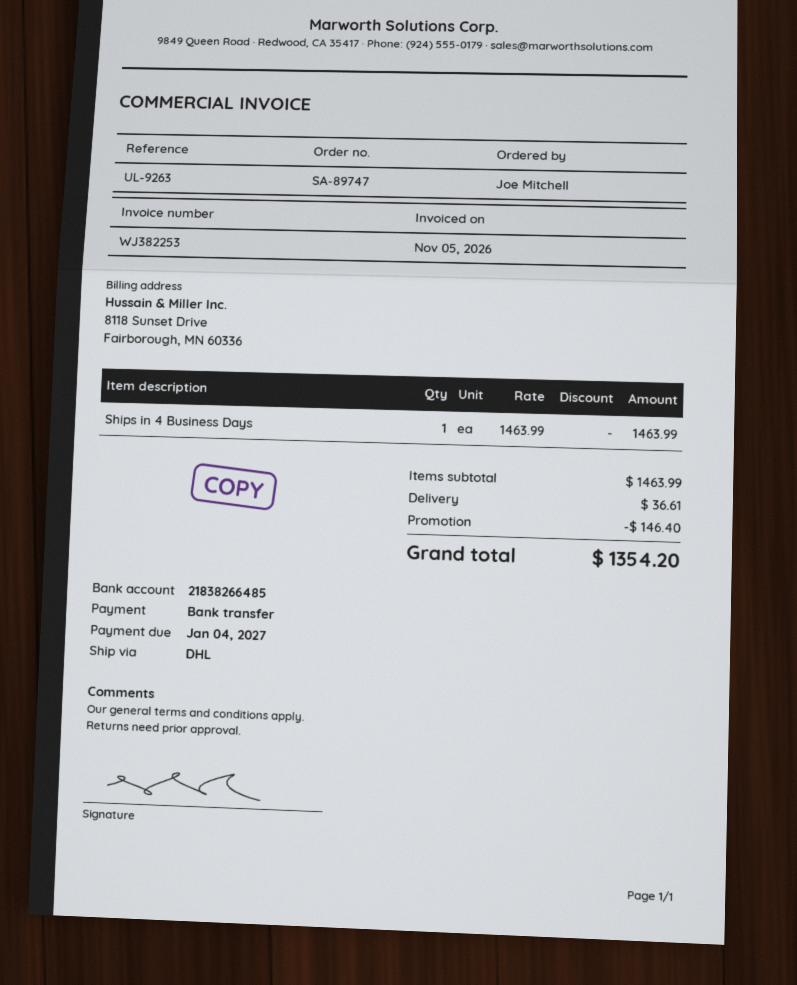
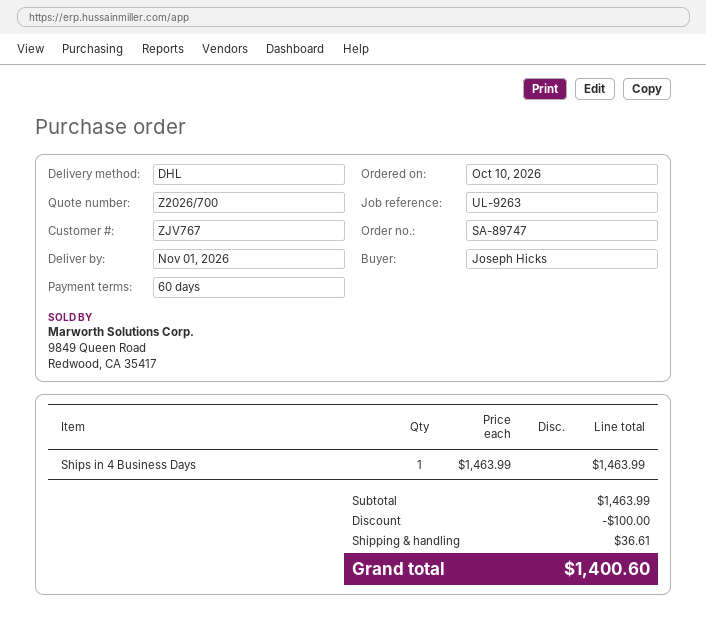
ordered by: Joe Mitchell -> Joseph Hicks
discount: 146.40 -> 100.00
total: 1354.20 -> 1400.60

